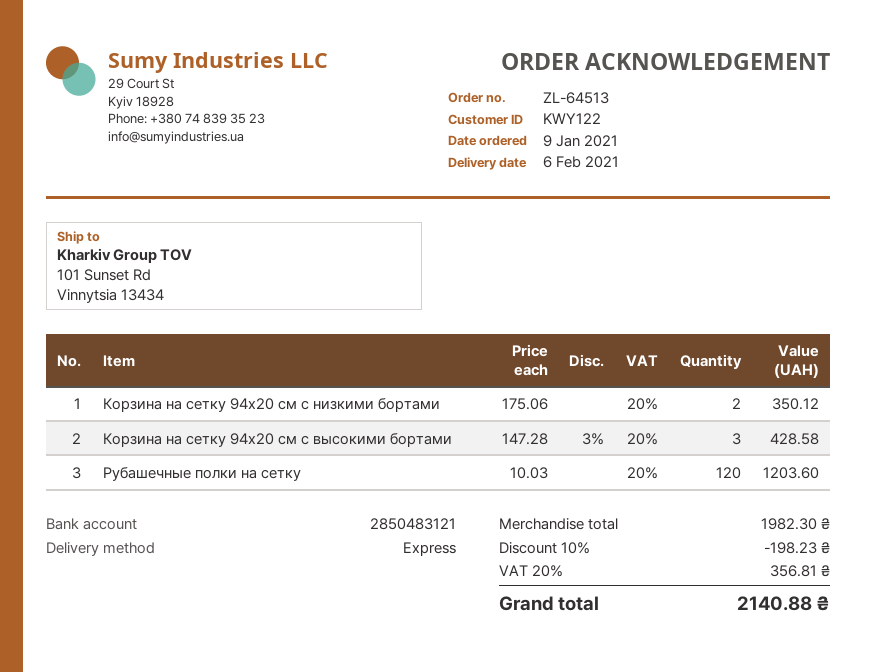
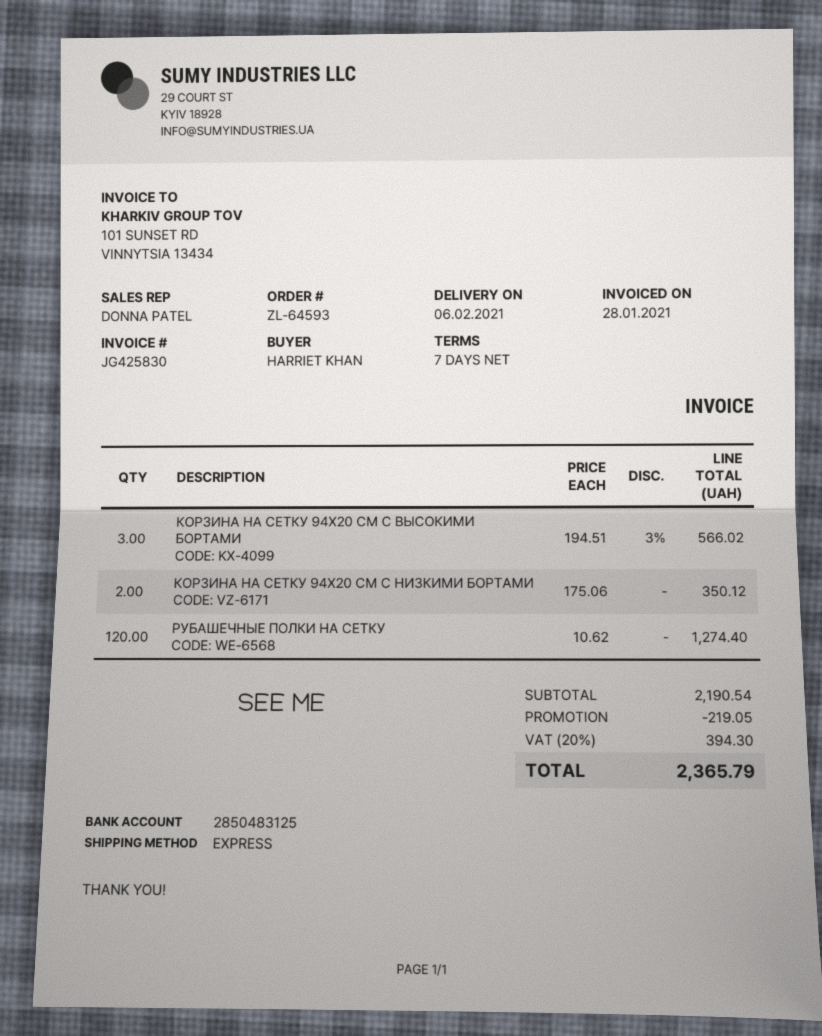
order number: ZL-64513 -> ZL-64593
bank account: 2850483121 -> 2850483125
Корзина на сетку 94х20 см с высокими бортами: 3 x 147.28 - 3% = 428.58 -> 3 x 194.51 - 3% = 566.02
Рубашечные полки на сетку: 120 x 10.03 = 1203.60 -> 120 x 10.62 = 1274.40
subtotal: 1982.30 -> 2190.54
discount: 198.23 -> 219.05
tax: 20% = 356.81 -> 20% = 394.30
total: 2140.88 -> 2365.79

